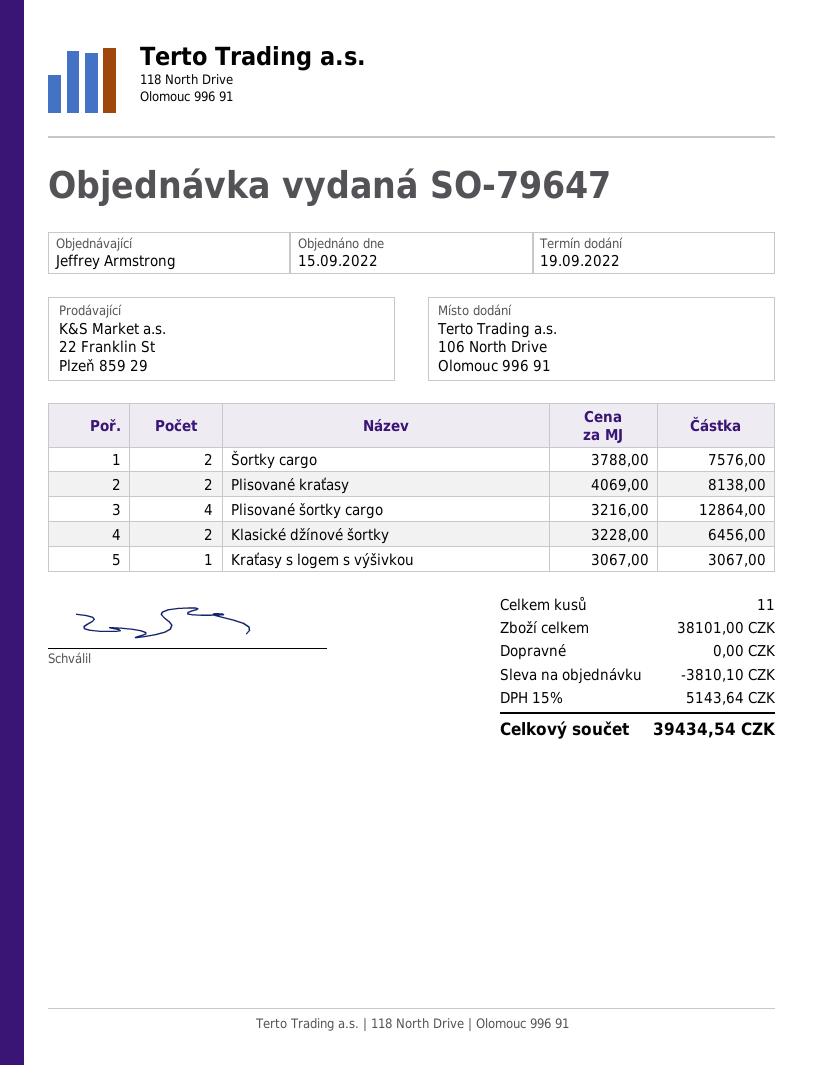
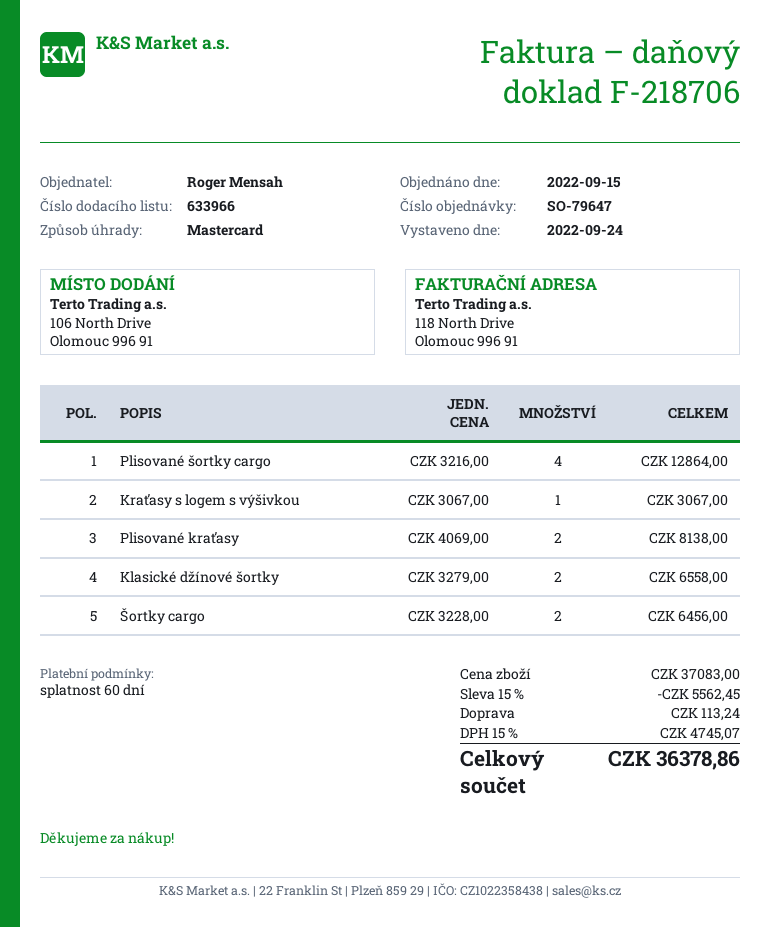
ordered by: Jeffrey Armstrong -> Roger Mensah
Šortky cargo: 2 x 3788.00 = 7576.00 -> 2 x 3228.00 = 6456.00
Klasické džínové šortky: 2 x 3228.00 = 6456.00 -> 2 x 3279.00 = 6558.00
subtotal: 38101.00 -> 37083.00
discount: 3810.10 -> 5562.45
shipping: 0.00 -> 113.24
tax: 15% = 5143.64 -> 15% = 4745.07
total: 39434.54 -> 36378.86

